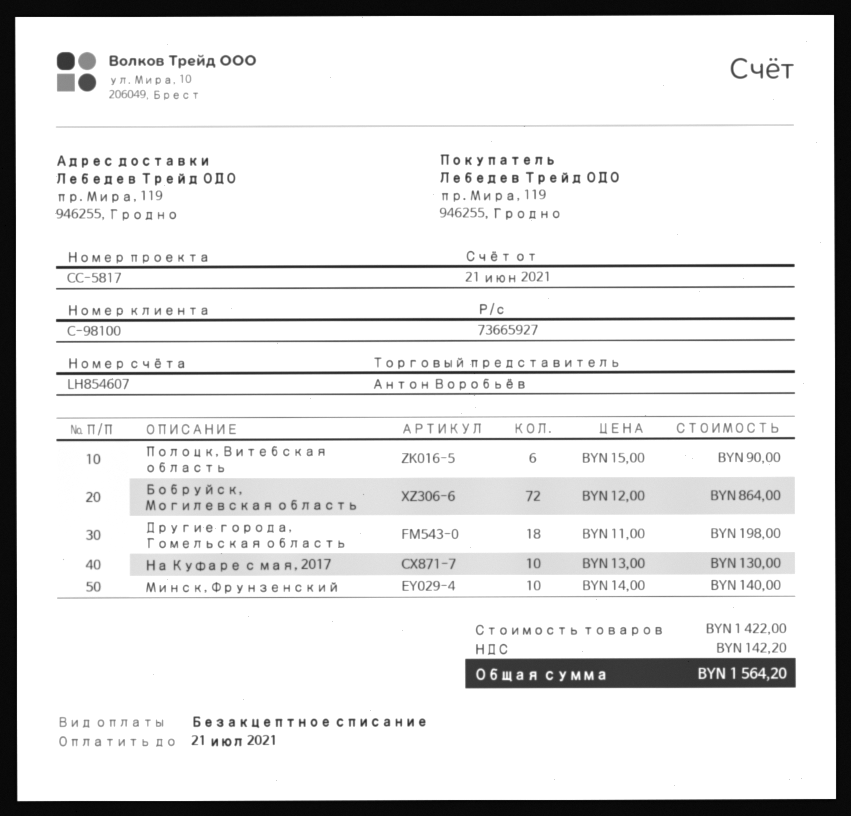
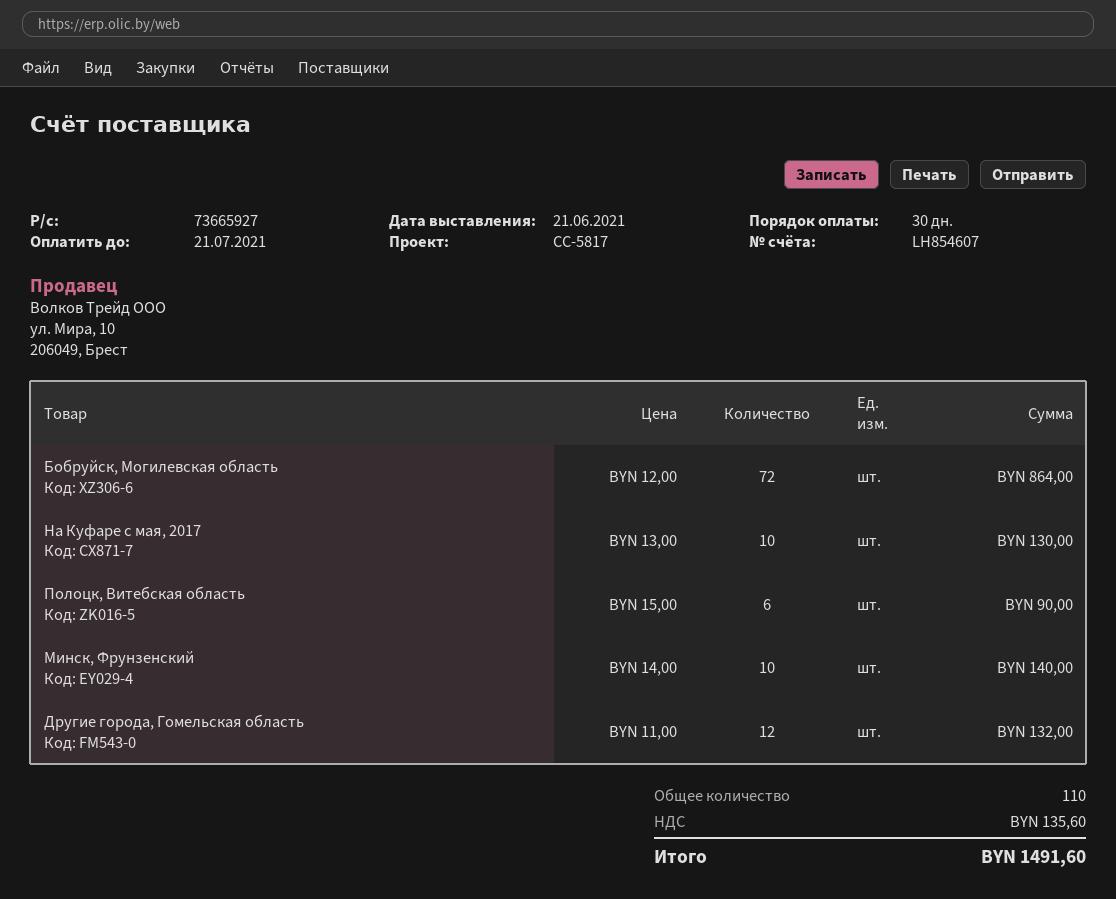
Другие города, Гомельская область: 18 x 11.00 = 198.00 -> 12 x 11.00 = 132.00
tax: 142.20 -> 135.60
total: 1564.20 -> 1491.60

